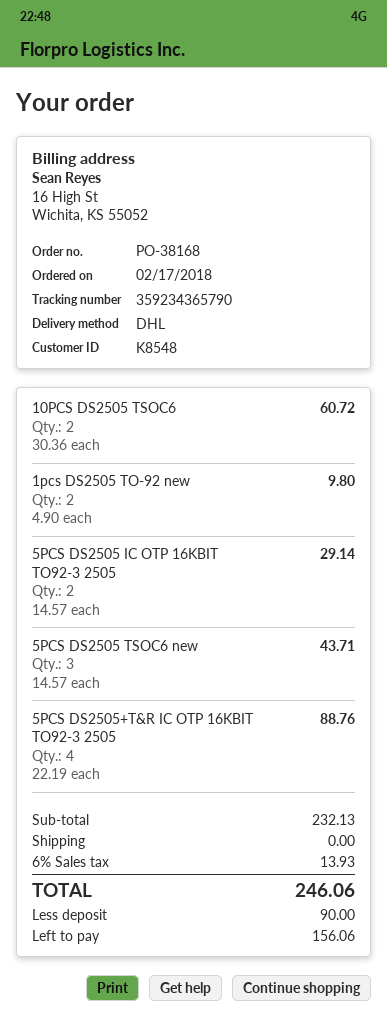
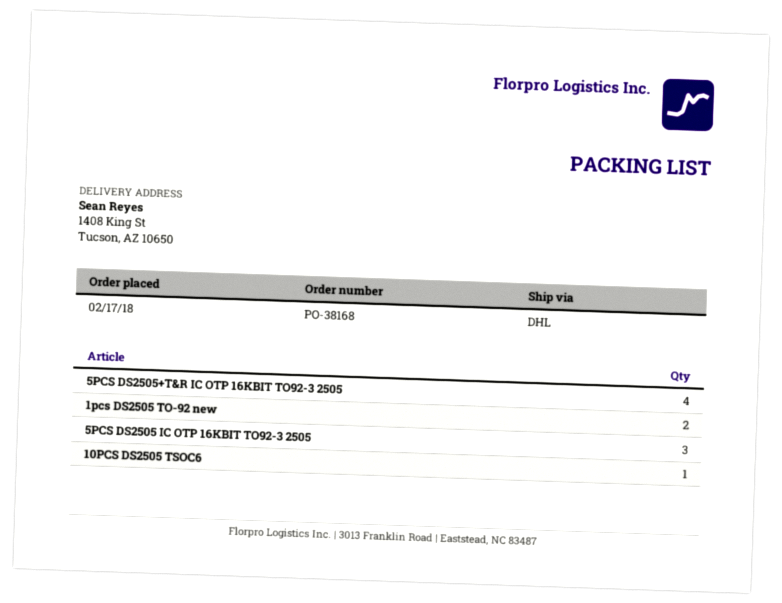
10PCS DS2505 TSOC6: 2 -> 1
5PCS DS2505 IC OTP 16KBIT TO92-3 2505: 2 -> 3
5PCS DS2505 TSOC6 new: 3 -> none

